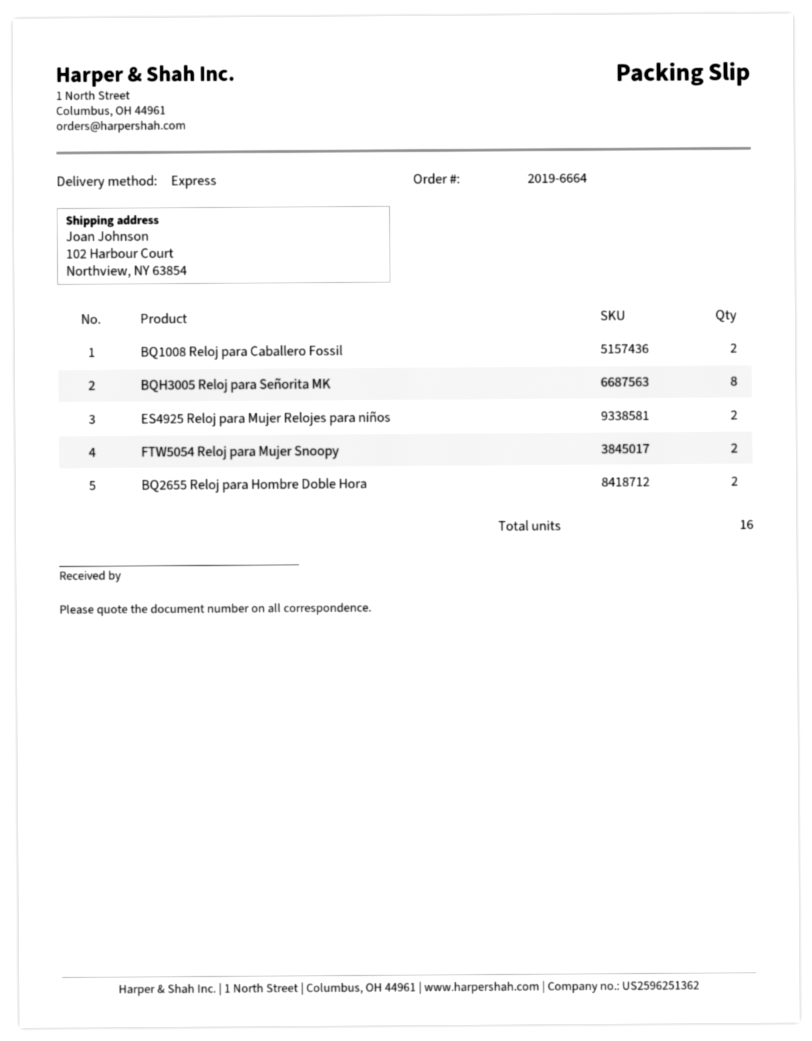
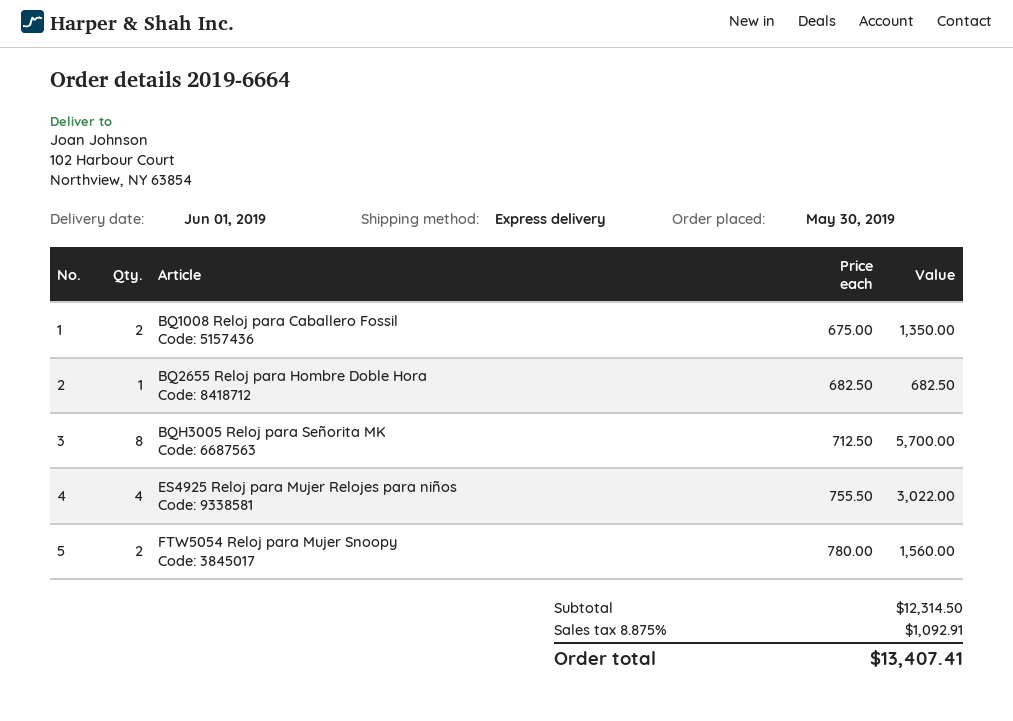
ES4925 Reloj para Mujer Relojes para niños: 2 -> 4
BQ2655 Reloj para Hombre Doble Hora: 2 -> 1

